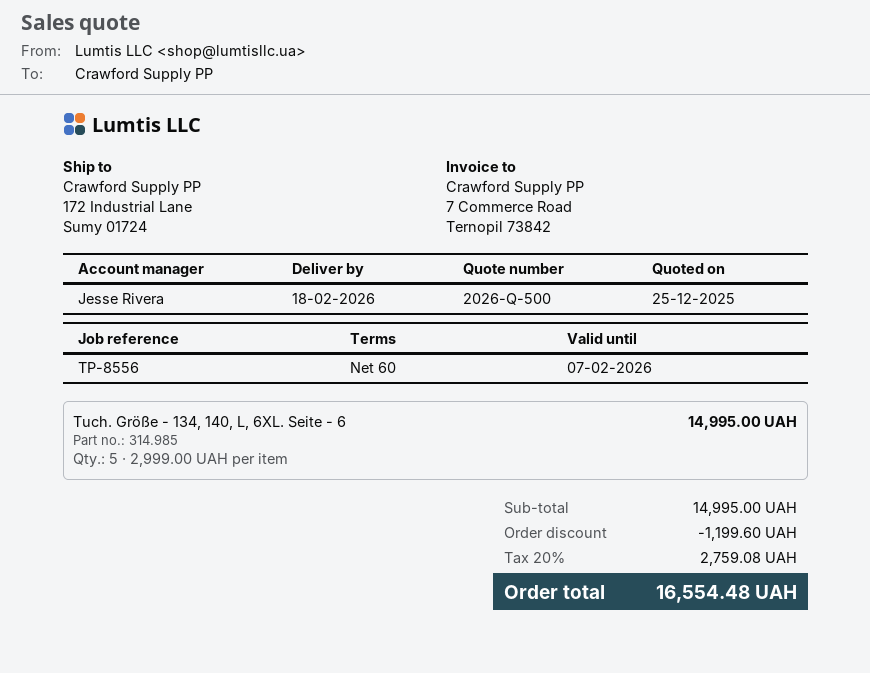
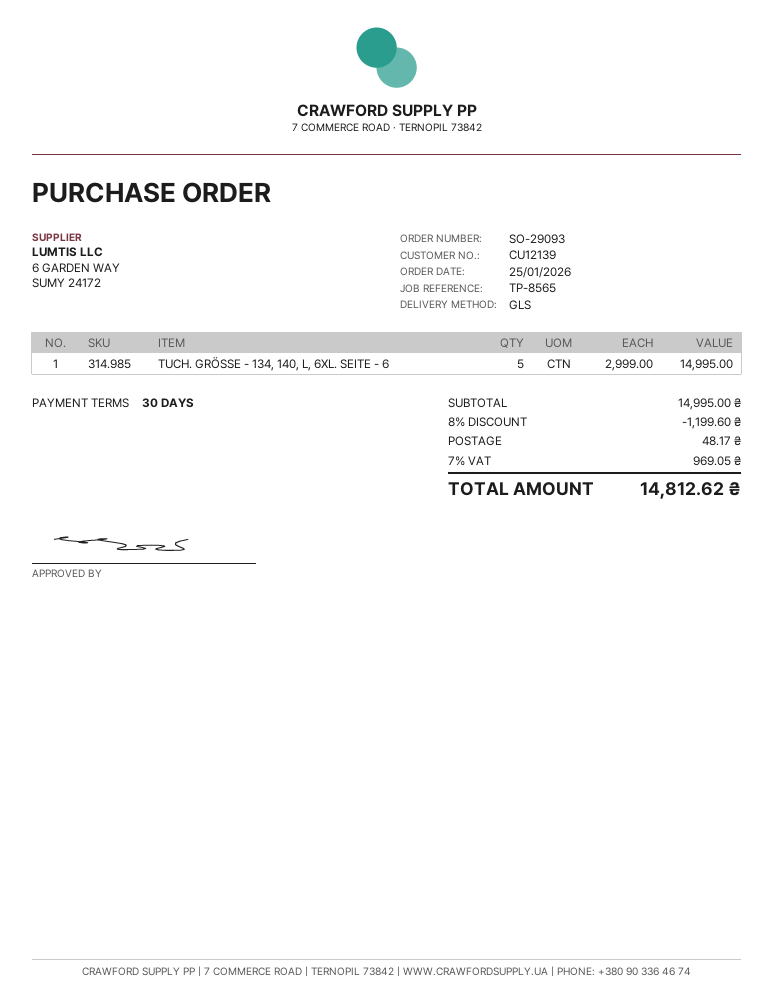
payment terms: 60 days -> 30 days
reference: TP-8556 -> TP-8565
shipping: none -> 48.17
tax: 20% = 2759.08 -> 7% = 969.05
total: 16554.48 -> 14812.62

